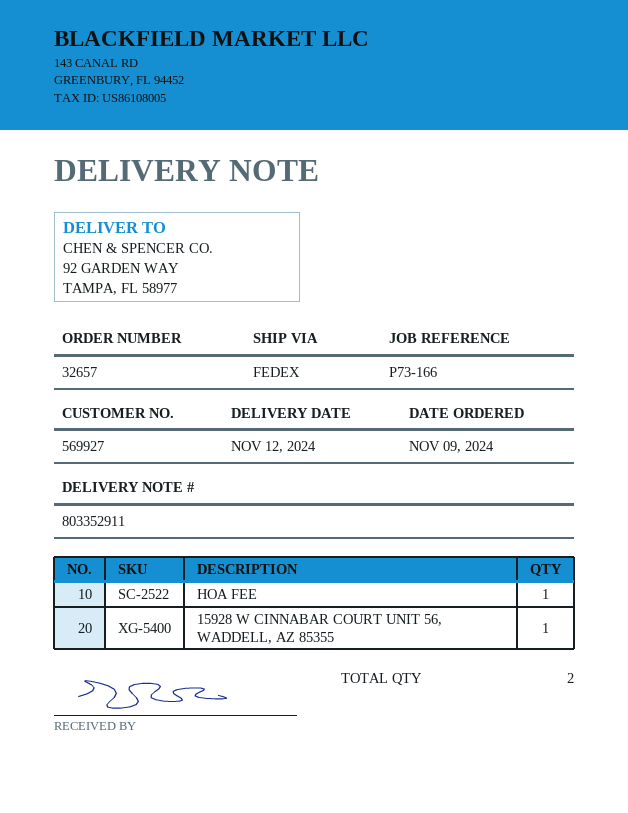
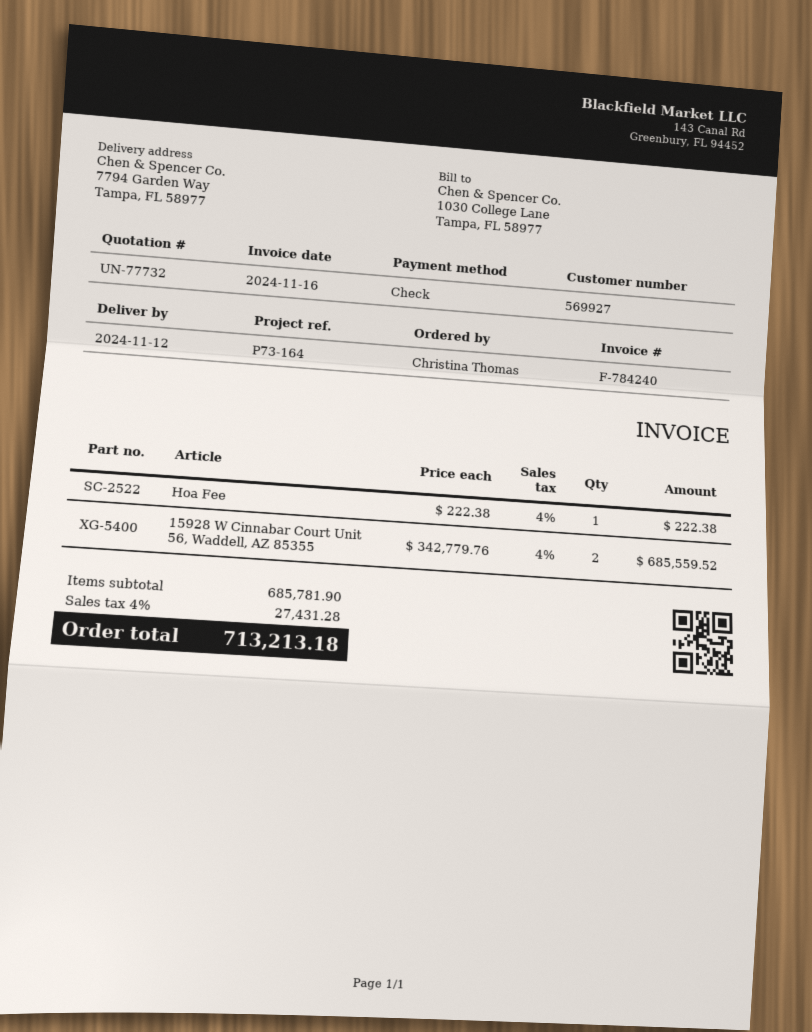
reference: P73-166 -> P73-164
ship to: 92 GARDEN WAY, TAMPA, FL 58977 -> 7794 Garden Way, Tampa, FL 58977
15928 W CINNABAR COURT UNIT 56, WADDELL, AZ 85355: 1 -> 2

